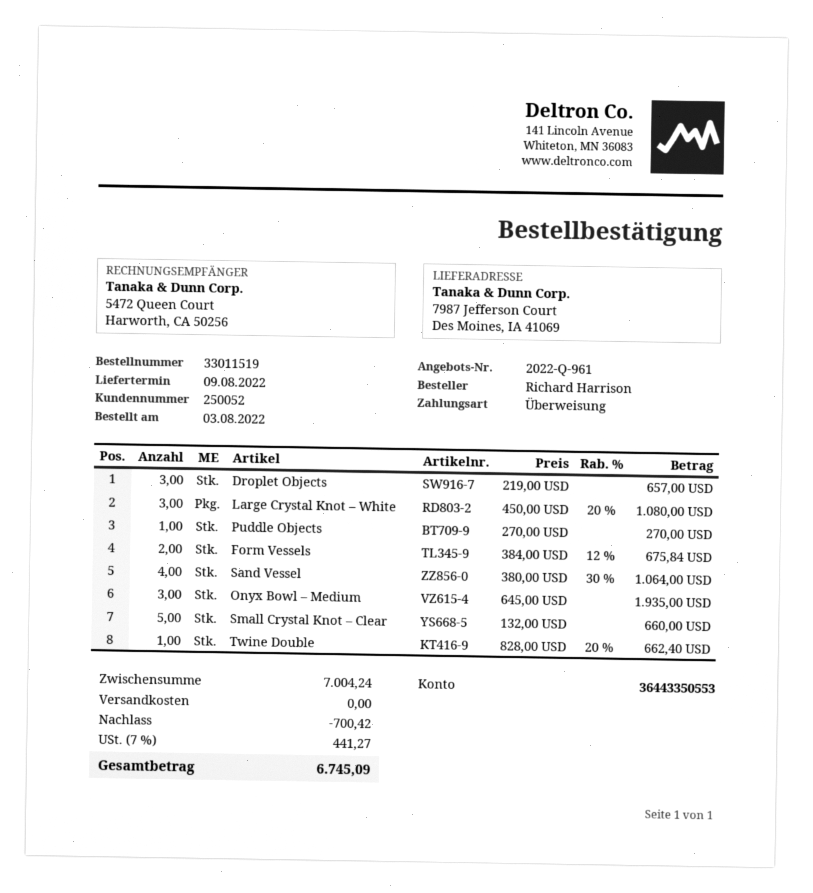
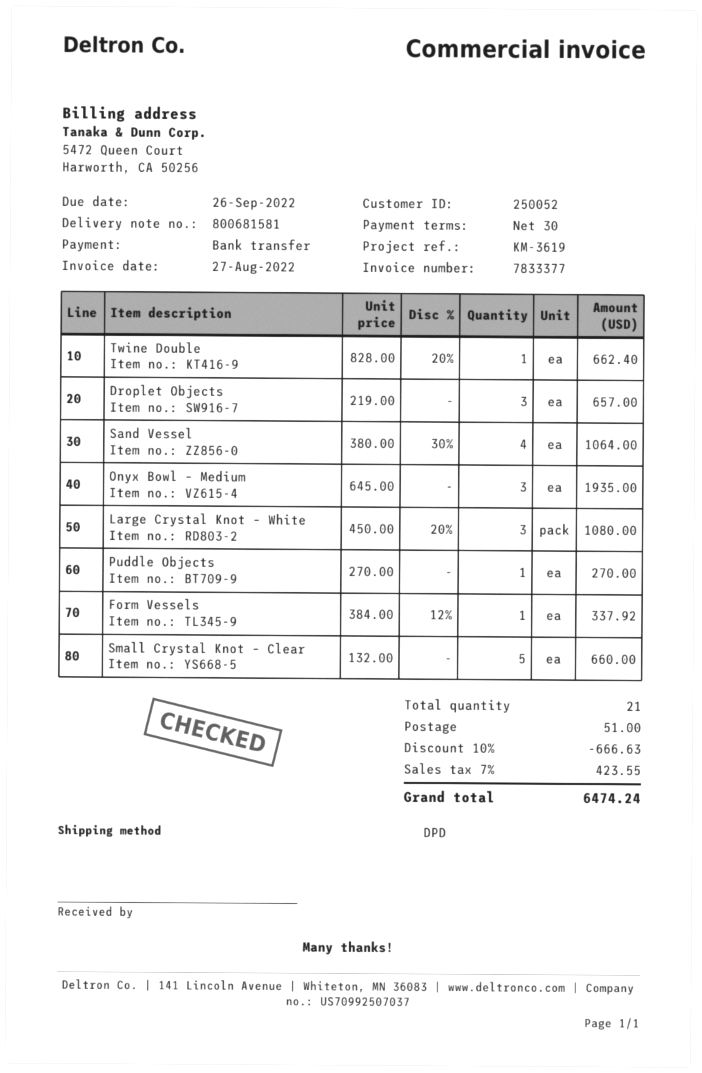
Form Vessels: 2 x 384.00 - 12% = 675.84 -> 1 x 384.00 - 12% = 337.92
discount: 700.42 -> 666.63
shipping: 0.00 -> 51.00
tax: 7% = 441.27 -> 7% = 423.55
total: 6745.09 -> 6474.24

